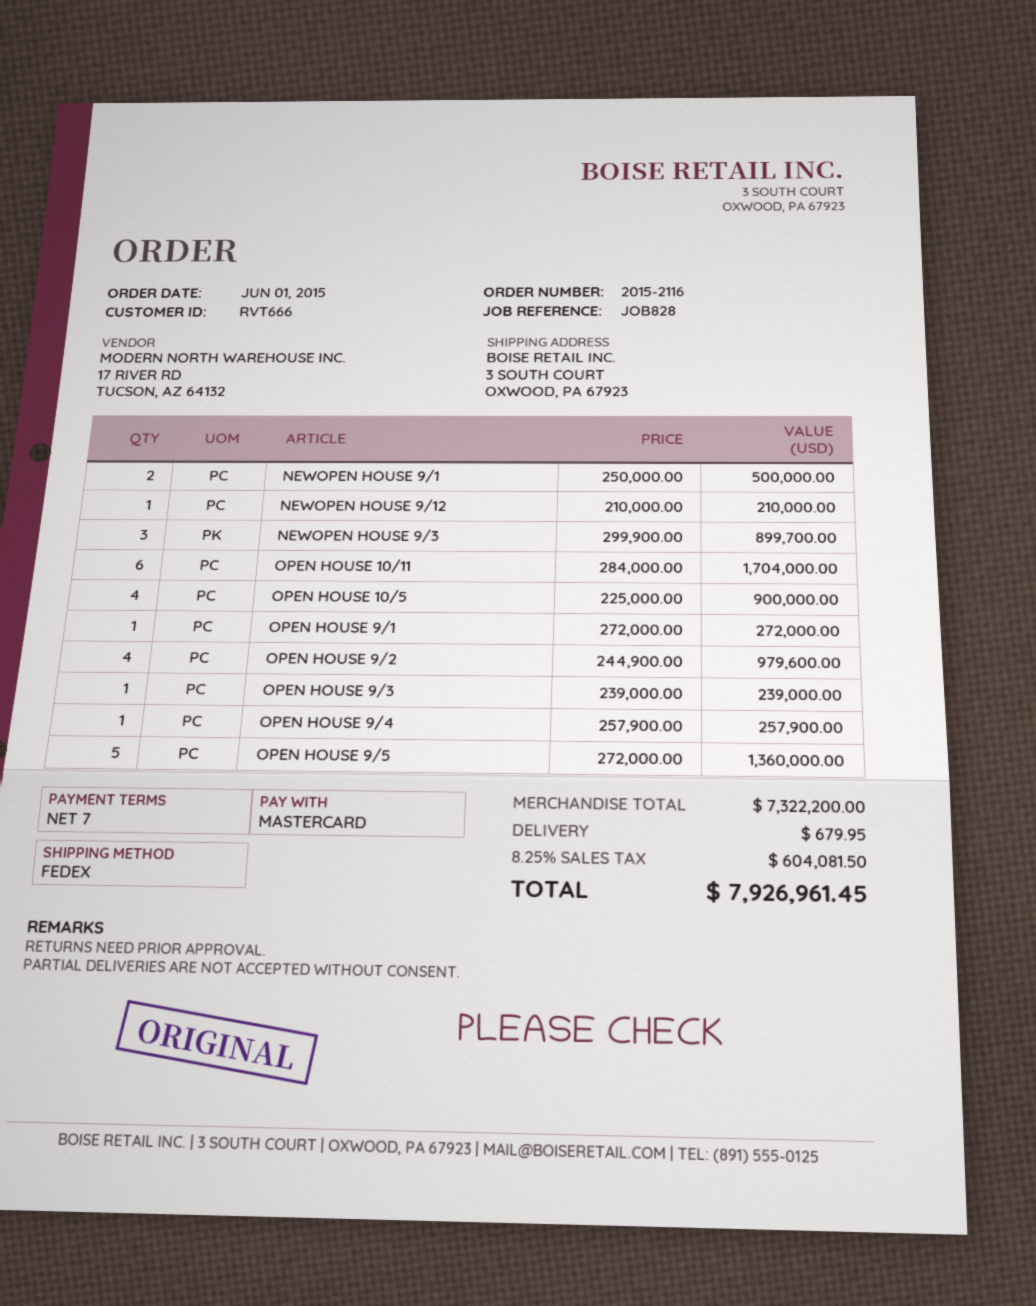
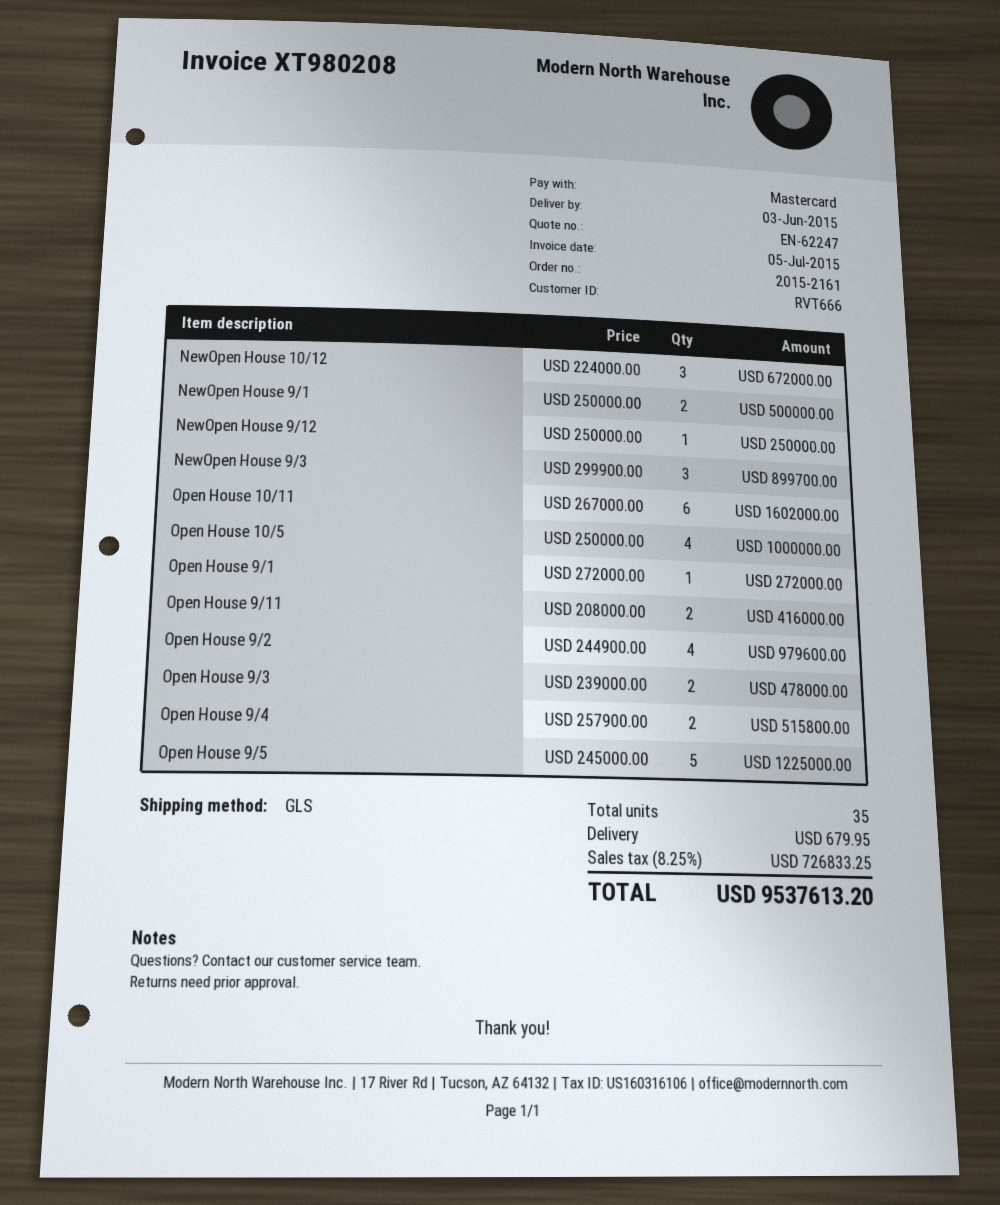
order number: 2015-2116 -> 2015-2161
shipping method: FedEx -> GLS
NEWOPEN HOUSE 9/12: 1 x 210000.00 = 210000.00 -> 1 x 250000.00 = 250000.00
OPEN HOUSE 10/11: 6 x 284000.00 = 1704000.00 -> 6 x 267000.00 = 1602000.00
OPEN HOUSE 10/5: 4 x 225000.00 = 900000.00 -> 4 x 250000.00 = 1000000.00
OPEN HOUSE 9/3: 1 x 239000.00 = 239000.00 -> 2 x 239000.00 = 478000.00
OPEN HOUSE 9/4: 1 x 257900.00 = 257900.00 -> 2 x 257900.00 = 515800.00
OPEN HOUSE 9/5: 5 x 272000.00 = 1360000.00 -> 5 x 245000.00 = 1225000.00
NewOpen House 10/12: none -> 3 x 224000.00 = 672000.00
Open House 9/11: none -> 2 x 208000.00 = 416000.00
tax: 8.25% = 604081.50 -> 8.25% = 726833.25
total: 7926961.45 -> 9537613.20

